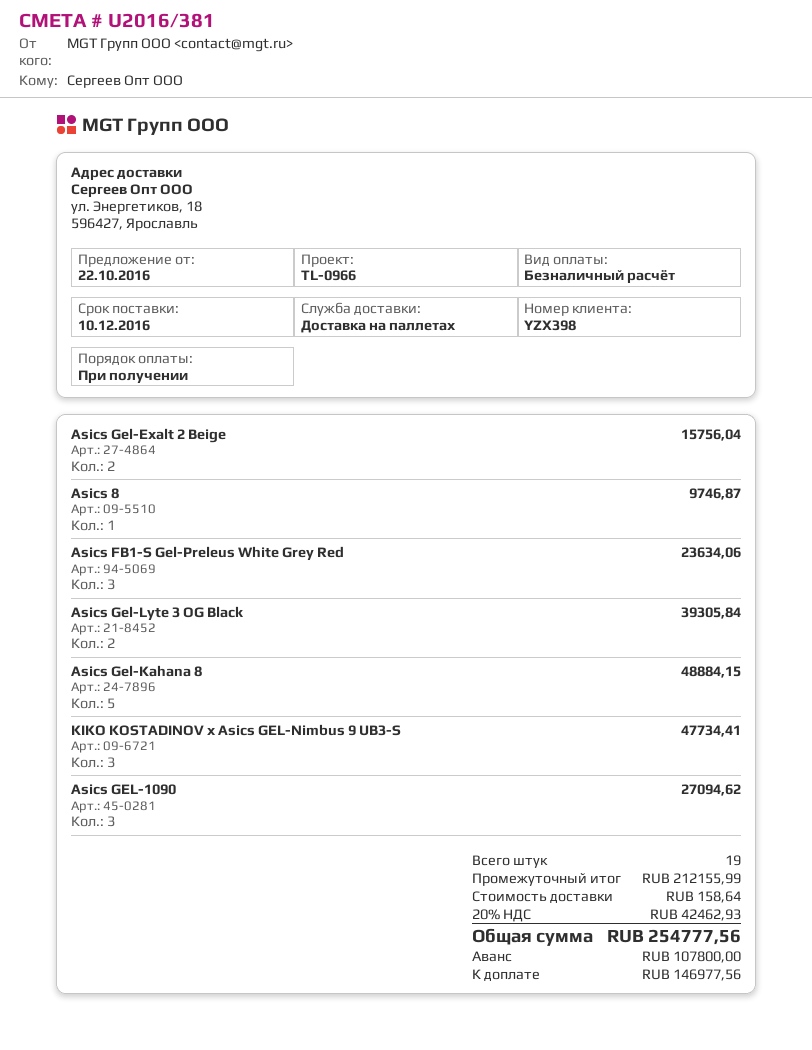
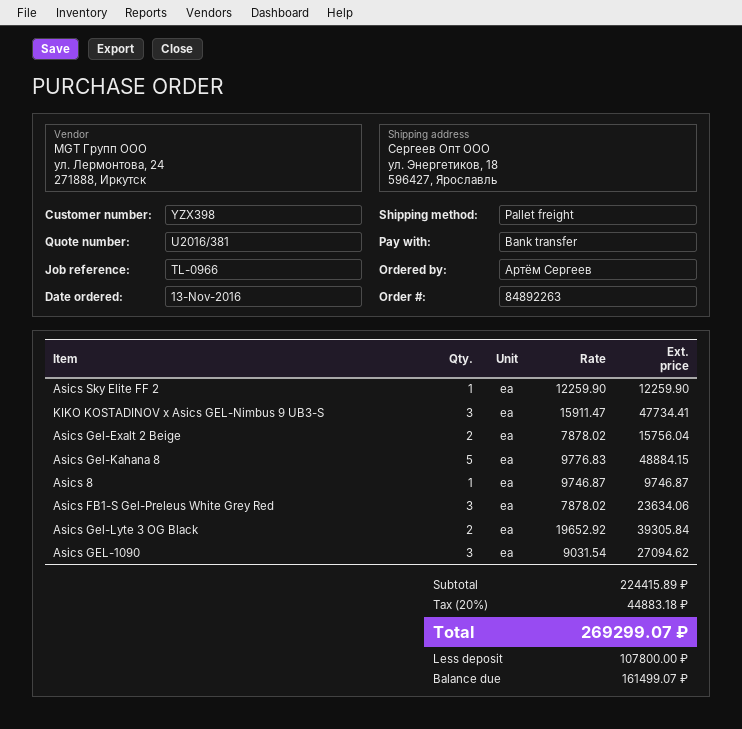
Asics Sky Elite FF 2: none -> 1 for 12259.90
subtotal: 212155.99 -> 224415.89
shipping: 158.64 -> none
tax: 20% = 42462.93 -> 20% = 44883.18
total: 254777.56 -> 269299.07
balance: 146977.56 -> 161499.07

